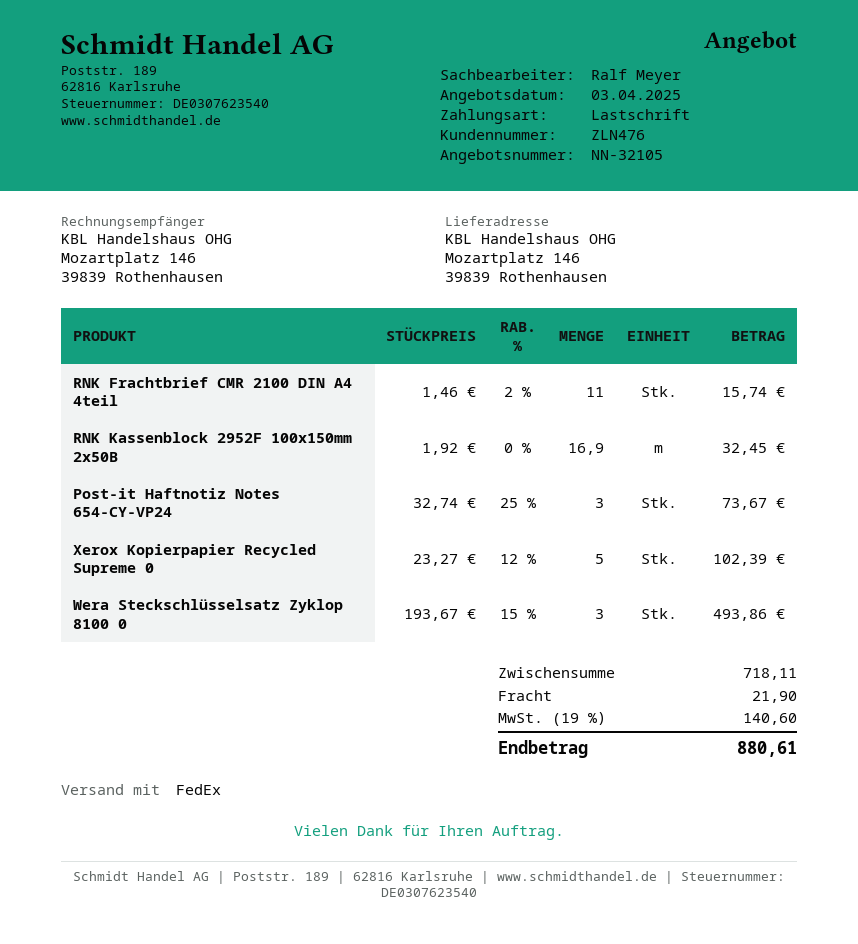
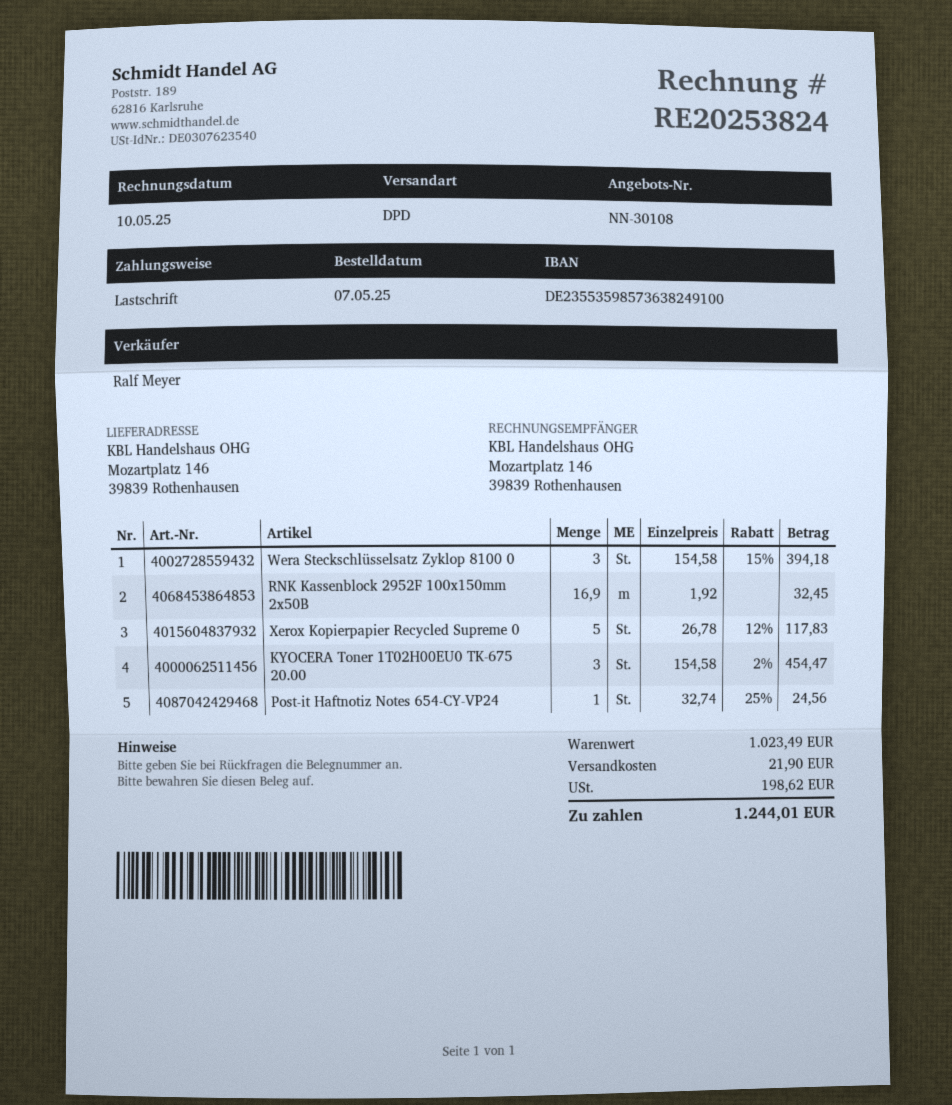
quote number: NN-32105 -> NN-30108
shipping method: FedEx -> DPD
RNK Frachtbrief CMR 2100 DIN A4 4teil: 11 x 1.46 - 2% = 15.74 -> none
Post-it Haftnotiz Notes 654-CY-VP24: 3 x 32.74 - 25% = 73.67 -> 1 x 32.74 - 25% = 24.56
Xerox Kopierpapier Recycled Supreme 0: 5 x 23.27 - 12% = 102.39 -> 5 x 26.78 - 12% = 117.83
Wera Steckschlüsselsatz Zyklop 8100 0: 3 x 193.67 - 15% = 493.86 -> 3 x 154.58 - 15% = 394.18
KYOCERA Toner 1T02H00EU0 TK-675 20.00: none -> 3 x 154.58 - 2% = 454.47
subtotal: 718.11 -> 1023.49
tax: 140.60 -> 198.62
total: 880.61 -> 1244.01

